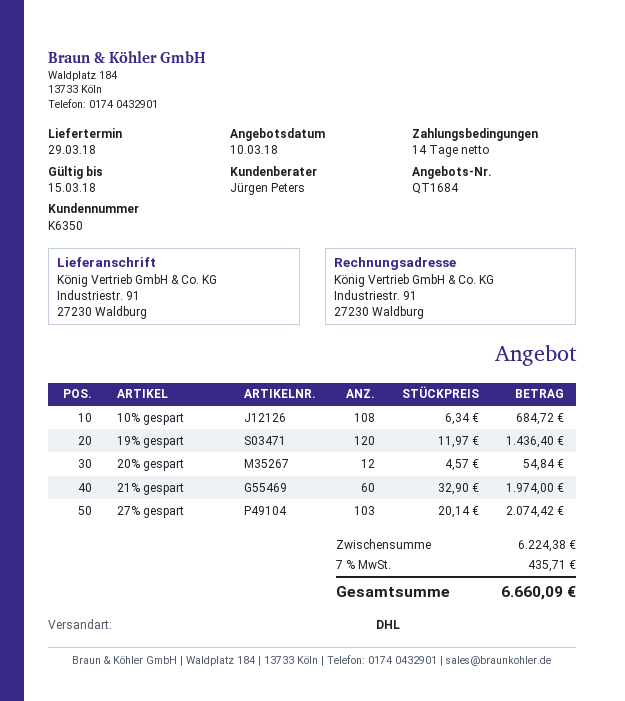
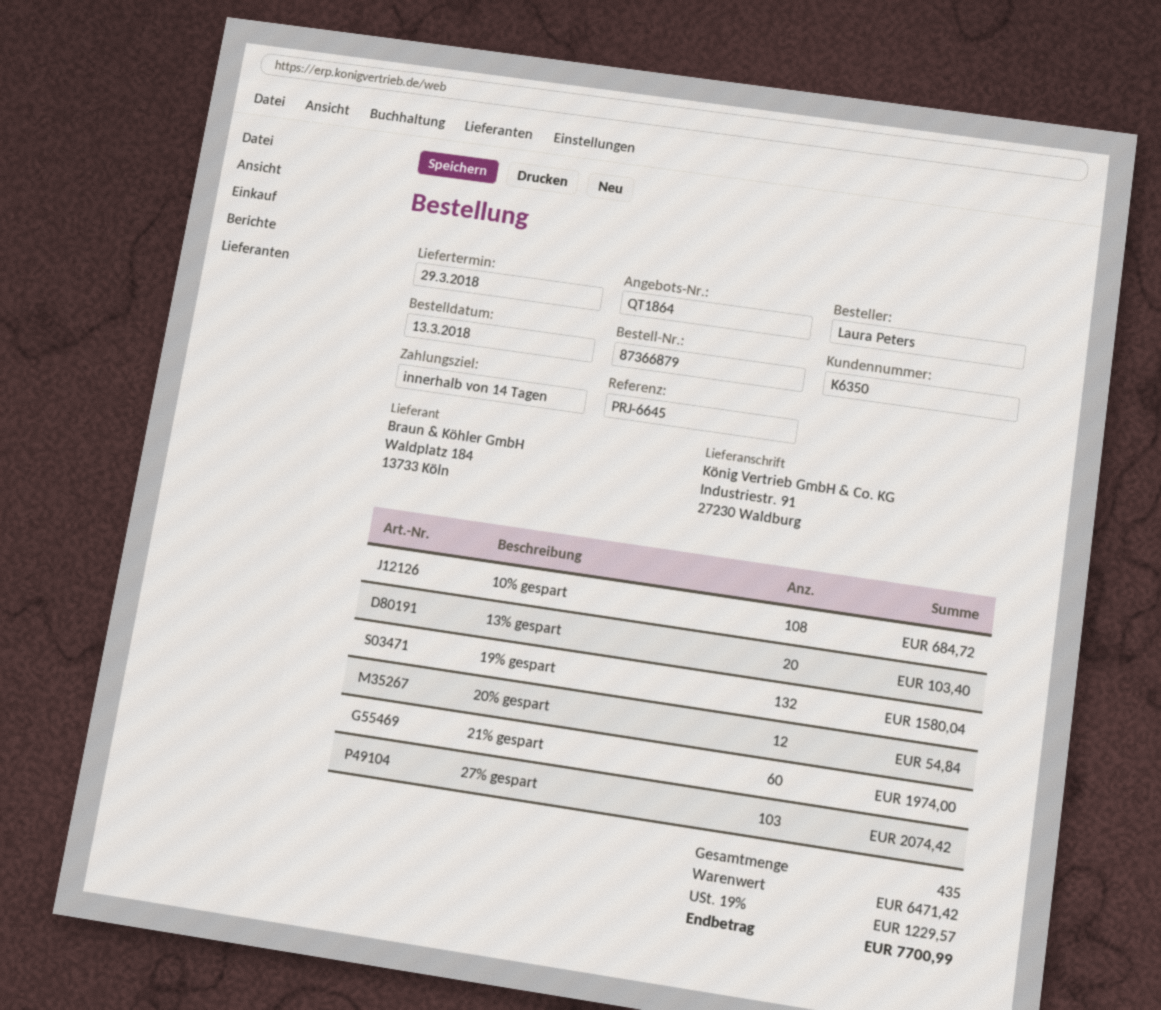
quote number: QT1684 -> QT1864
19% gespart: 120 for 1436.40 -> 132 for 1580.04
13% gespart: none -> 20 for 103.40
subtotal: 6224.38 -> 6471.42
tax: 7% = 435.71 -> 19% = 1229.57
total: 6660.09 -> 7700.99

